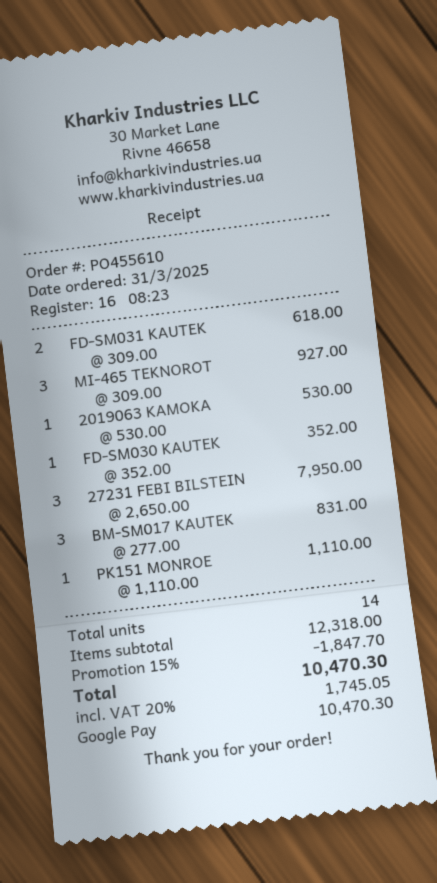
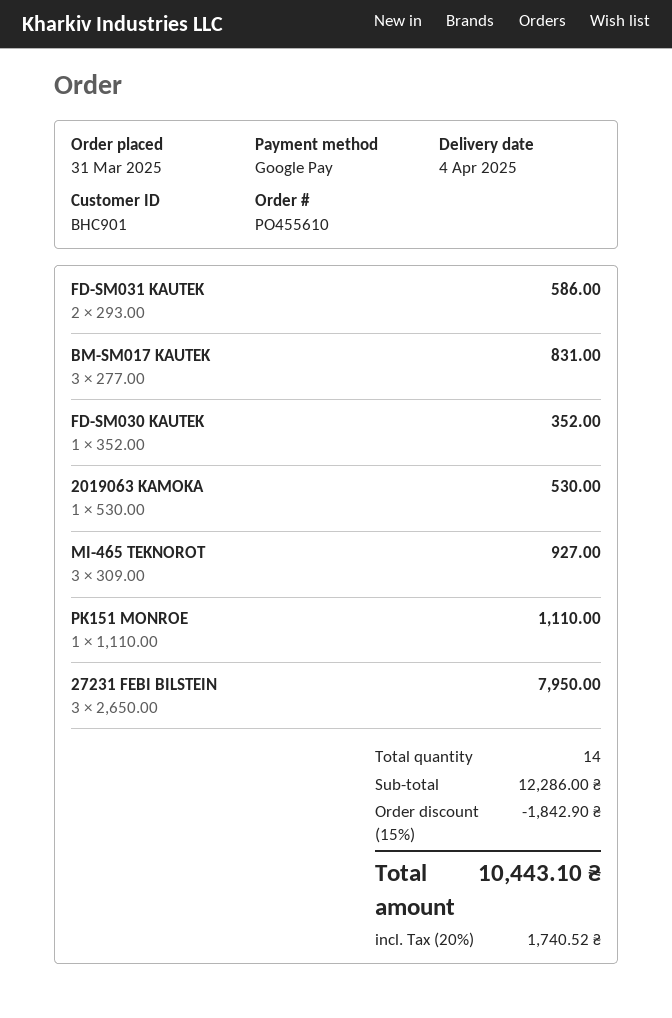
FD-SM031 KAUTEK: 2 x 309.00 = 618.00 -> 2 x 293.00 = 586.00
subtotal: 12318.00 -> 12286.00
discount: 15% = 1847.70 -> 15% = 1842.90
tax: 20% = 1745.05 -> 20% = 1740.52
total: 10470.30 -> 10443.10

